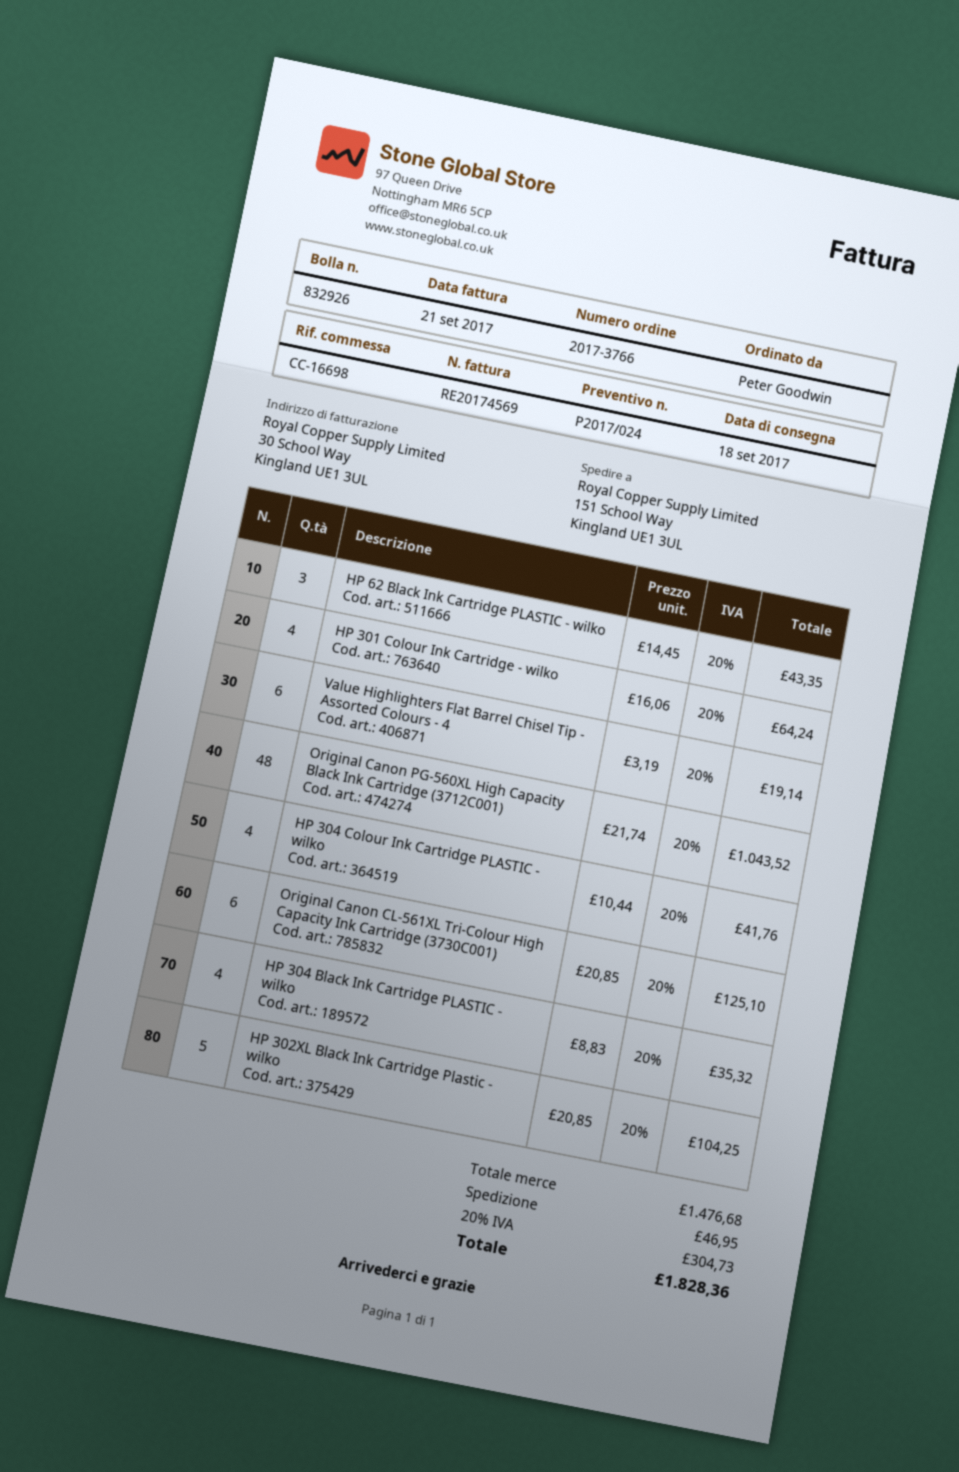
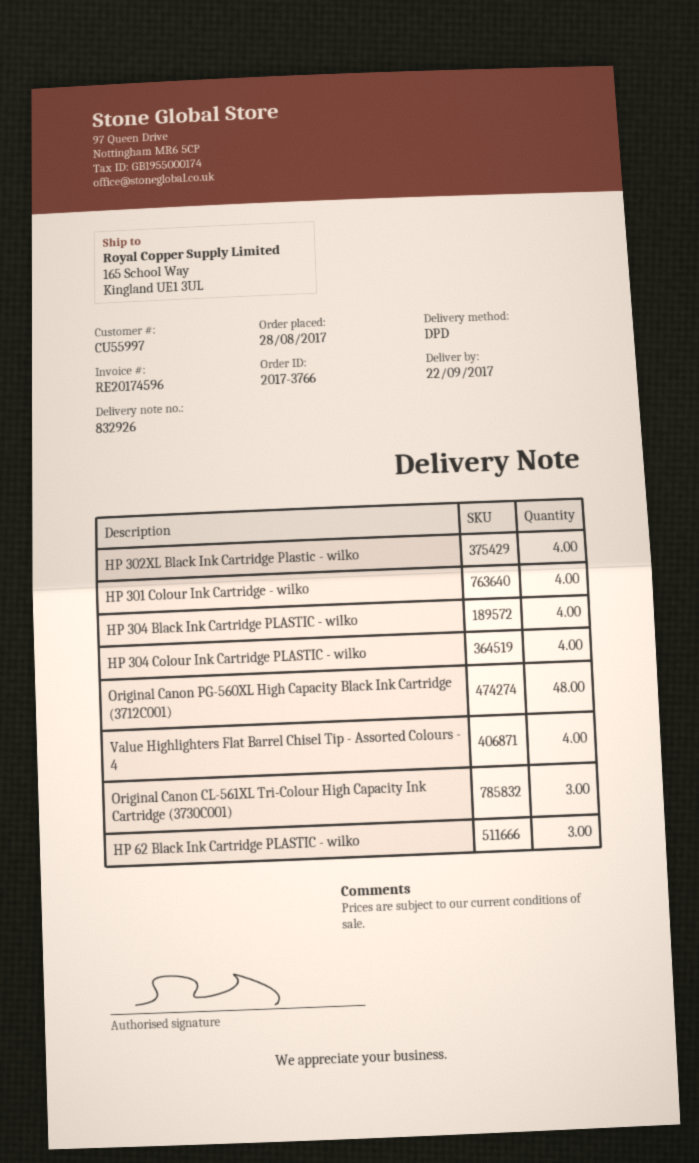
delivery date: 2017-09-18 -> 2017-09-22
invoice number: RE20174569 -> RE20174596
ship to: 151 School Way, Kingland UE1 3UL -> 165 School Way, Kingland UE1 3UL
Value Highlighters Flat Barrel Chisel Tip - Assorted Colours - 4: 6 -> 4
Original Canon CL-561XL Tri-Colour High Capacity Ink Cartridge (3730C001): 6 -> 3
HP 302XL Black Ink Cartridge Plastic - wilko: 5 -> 4

